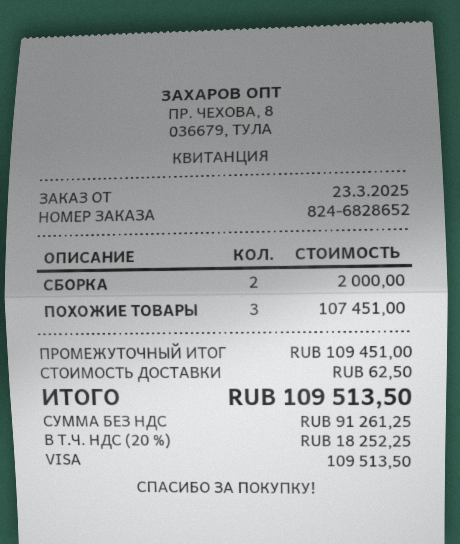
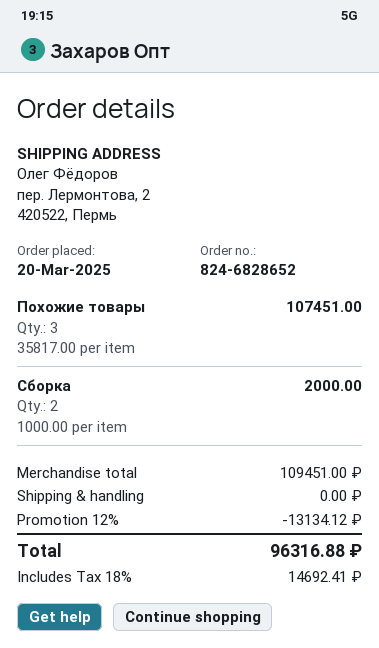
order date: 2025-03-23 -> 2025-03-20
discount: none -> 12% = 13134.12
shipping: 62.50 -> 0.00
tax: 20% = 18252.25 -> 18% = 14692.41
total: 109513.50 -> 96316.88

